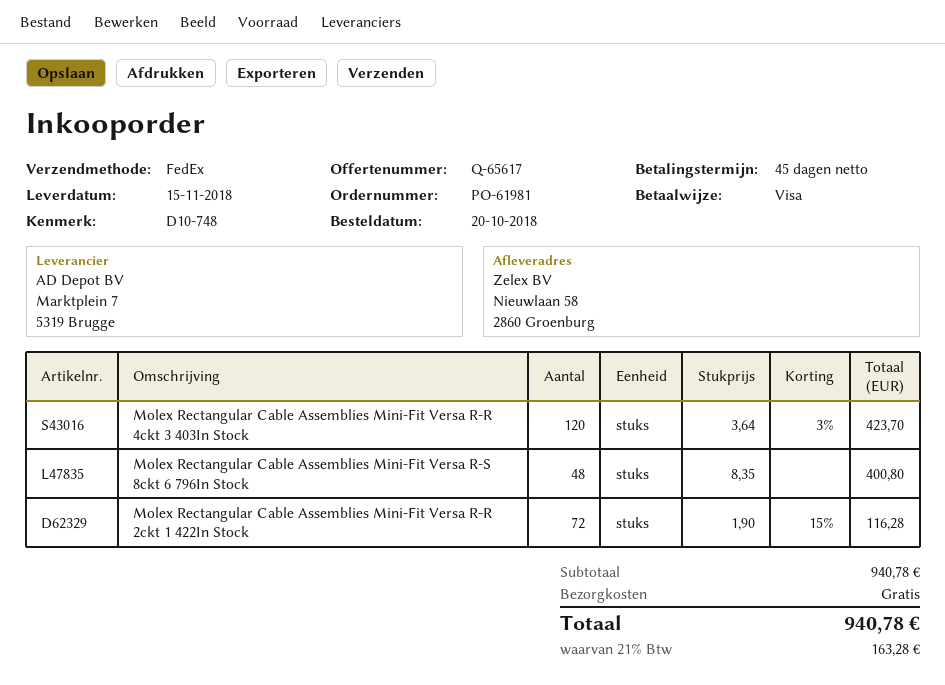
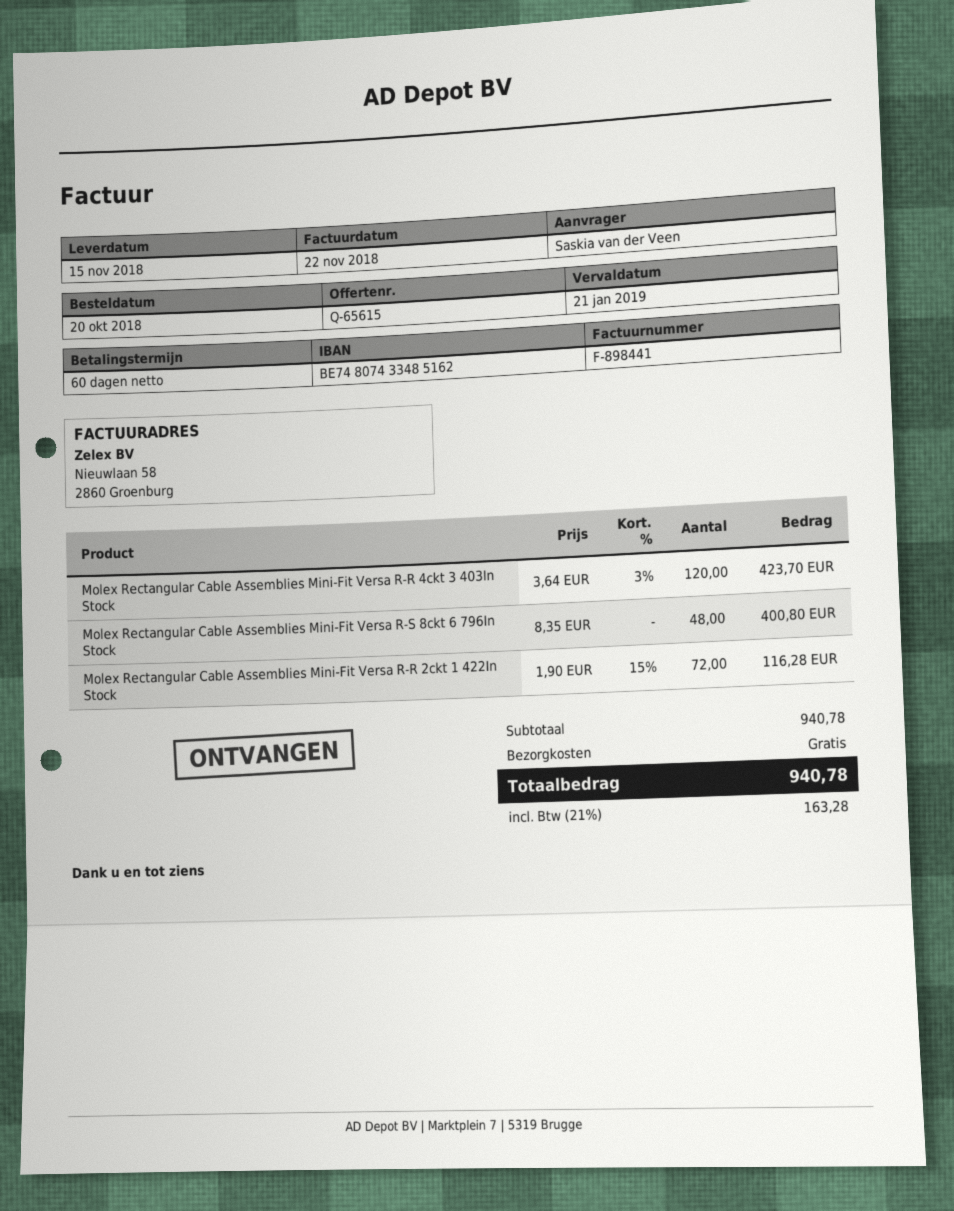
quote number: Q-65617 -> Q-65615
payment terms: 45 days -> 60 days

